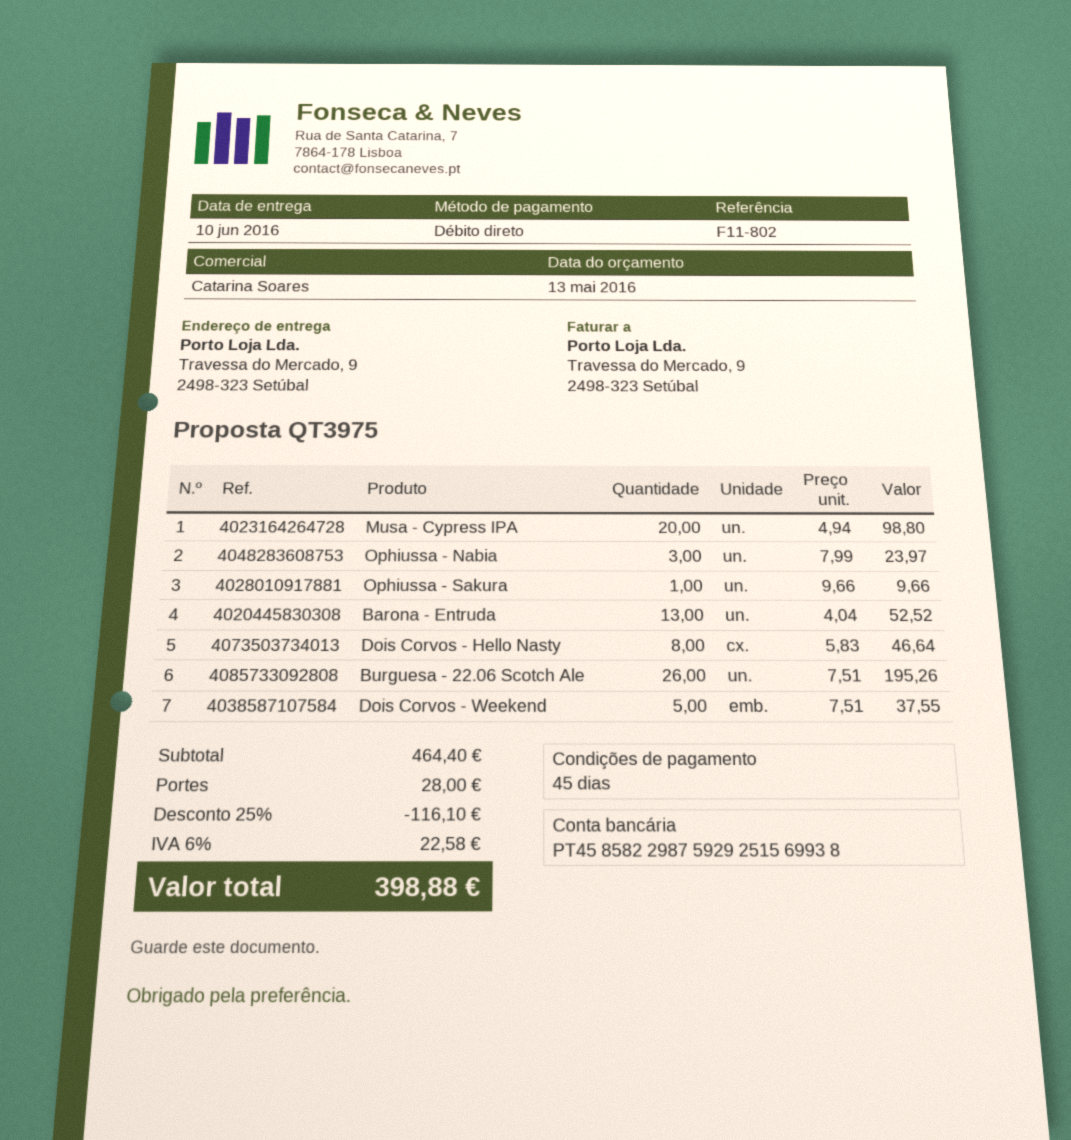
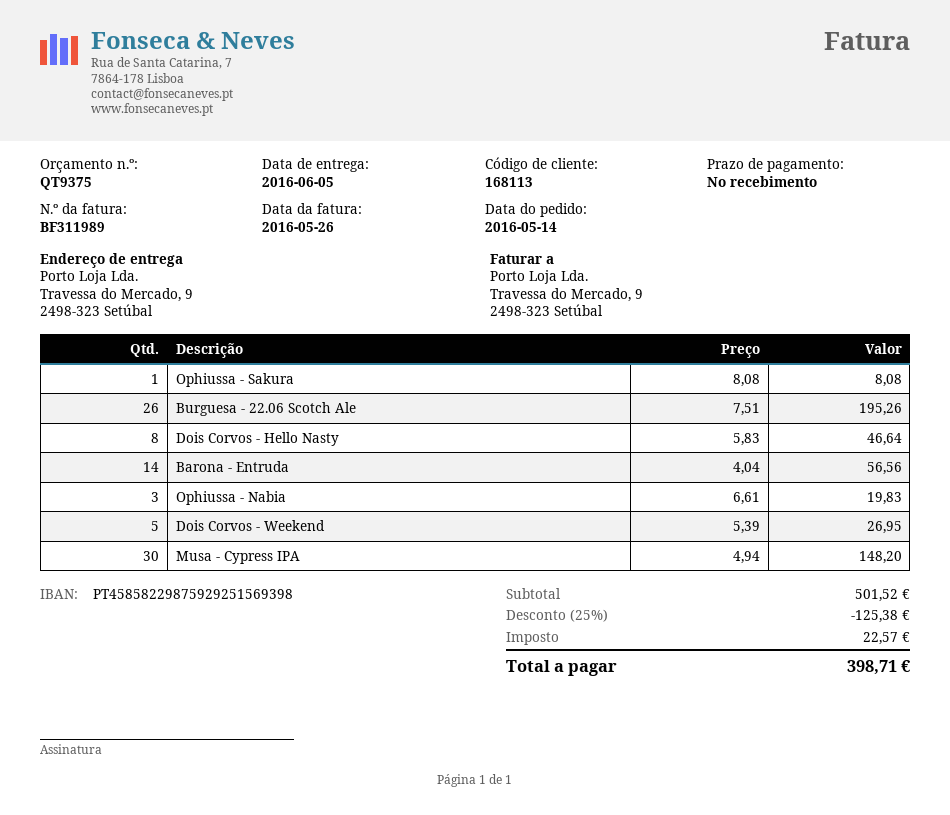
quote number: QT3975 -> QT9375
delivery date: 2016-06-10 -> 2016-06-05
payment terms: 45 days -> on receipt
bank account: PT45858229875929251569938 -> PT45858229875929251569398
Musa - Cypress IPA: 20 x 4.94 = 98.80 -> 30 x 4.94 = 148.20
Ophiussa - Nabia: 3 x 7.99 = 23.97 -> 3 x 6.61 = 19.83
Ophiussa - Sakura: 1 x 9.66 = 9.66 -> 1 x 8.08 = 8.08
Barona - Entruda: 13 x 4.04 = 52.52 -> 14 x 4.04 = 56.56
Dois Corvos - Weekend: 5 x 7.51 = 37.55 -> 5 x 5.39 = 26.95
subtotal: 464.40 -> 501.52
discount: 25% = 116.10 -> 25% = 125.38
shipping: 28.00 -> none
tax: 22.58 -> 22.57
total: 398.88 -> 398.71

